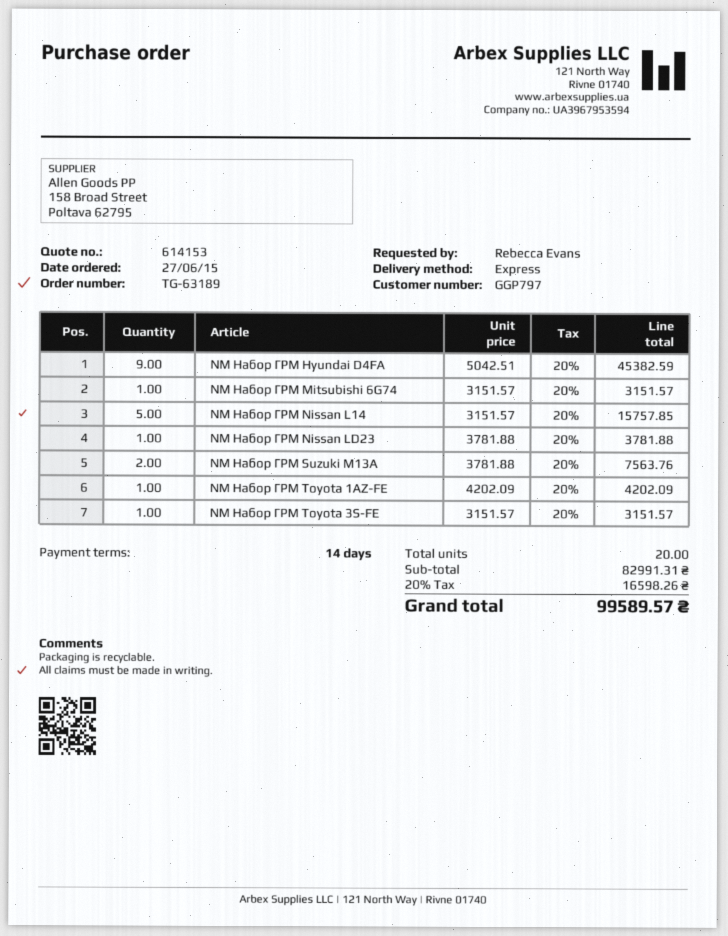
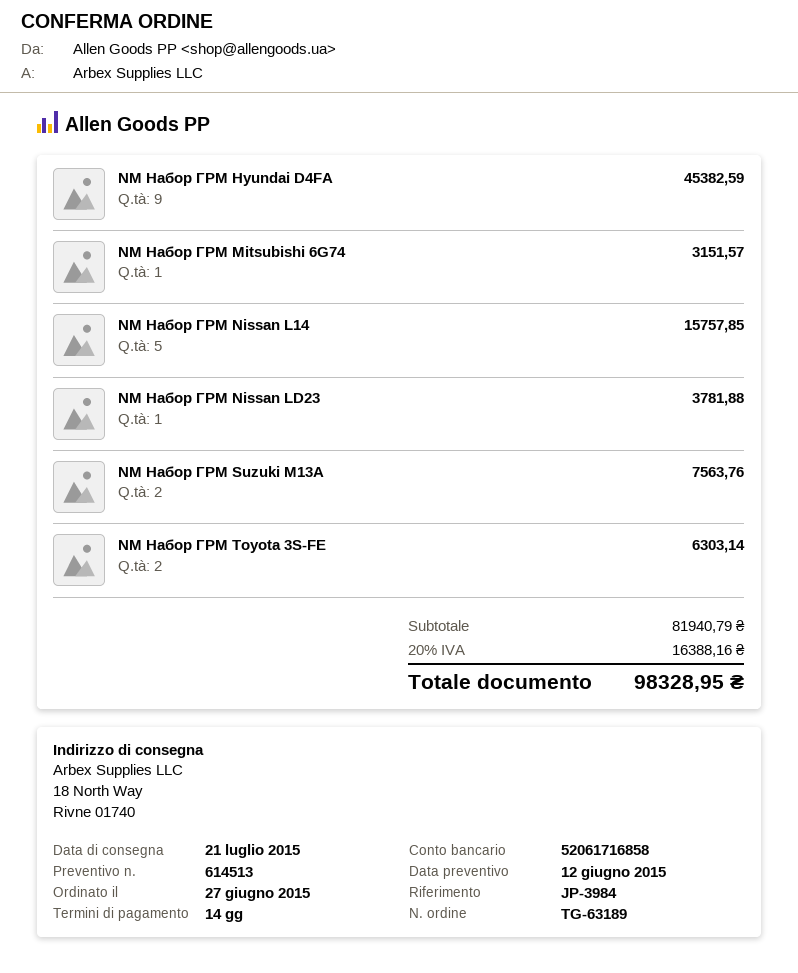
quote number: 614153 -> 614513
NM Набор ГРМ Toyota 1AZ-FE: 1 for 4202.09 -> none
NM Набор ГРМ Toyota 3S-FE: 1 for 3151.57 -> 2 for 6303.14
subtotal: 82991.31 -> 81940.79
tax: 20% = 16598.26 -> 20% = 16388.16
total: 99589.57 -> 98328.95

